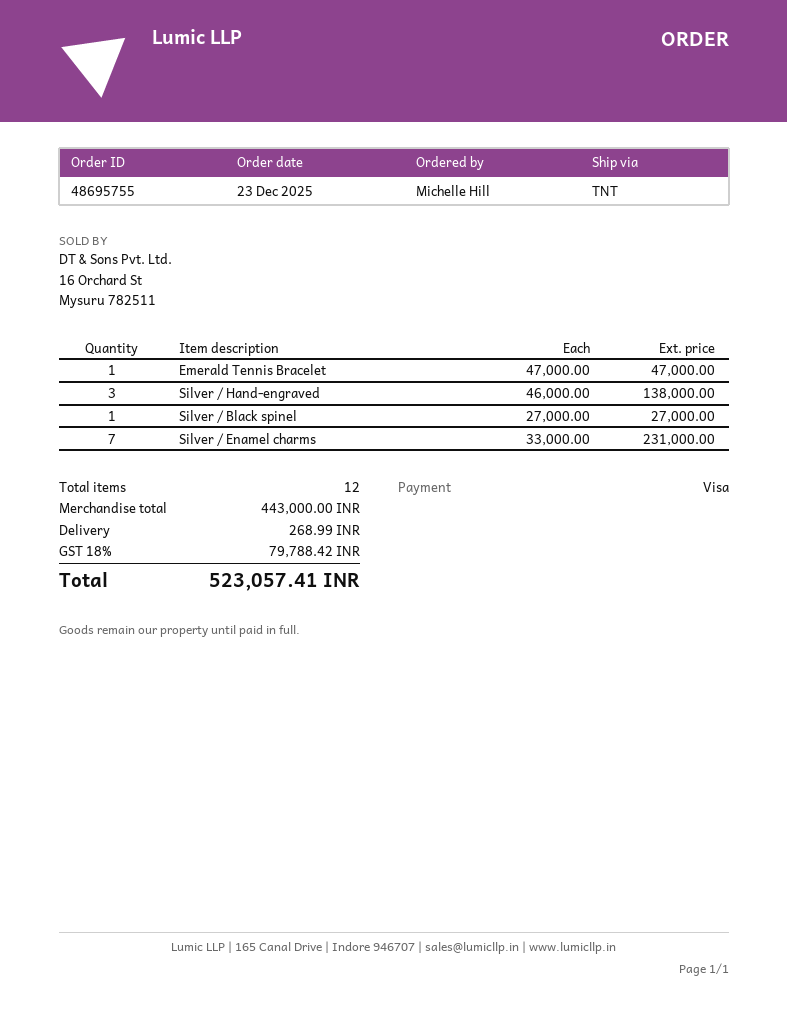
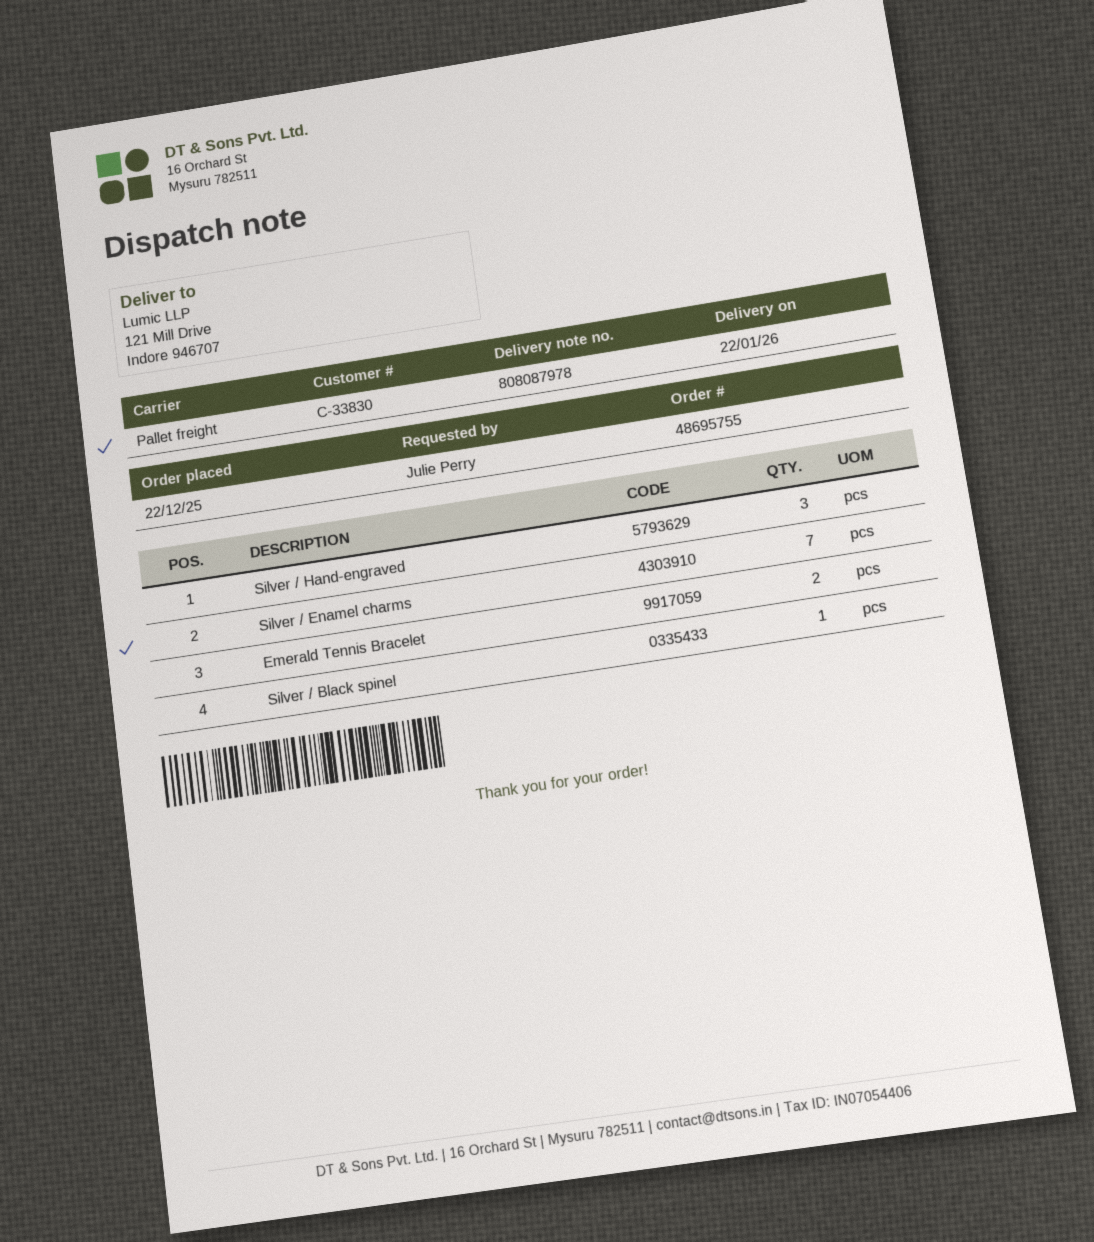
order date: 2025-12-23 -> 2025-12-22
ordered by: Michelle Hill -> Julie Perry
shipping method: TNT -> pallet freight
Emerald Tennis Bracelet: 1 -> 2

